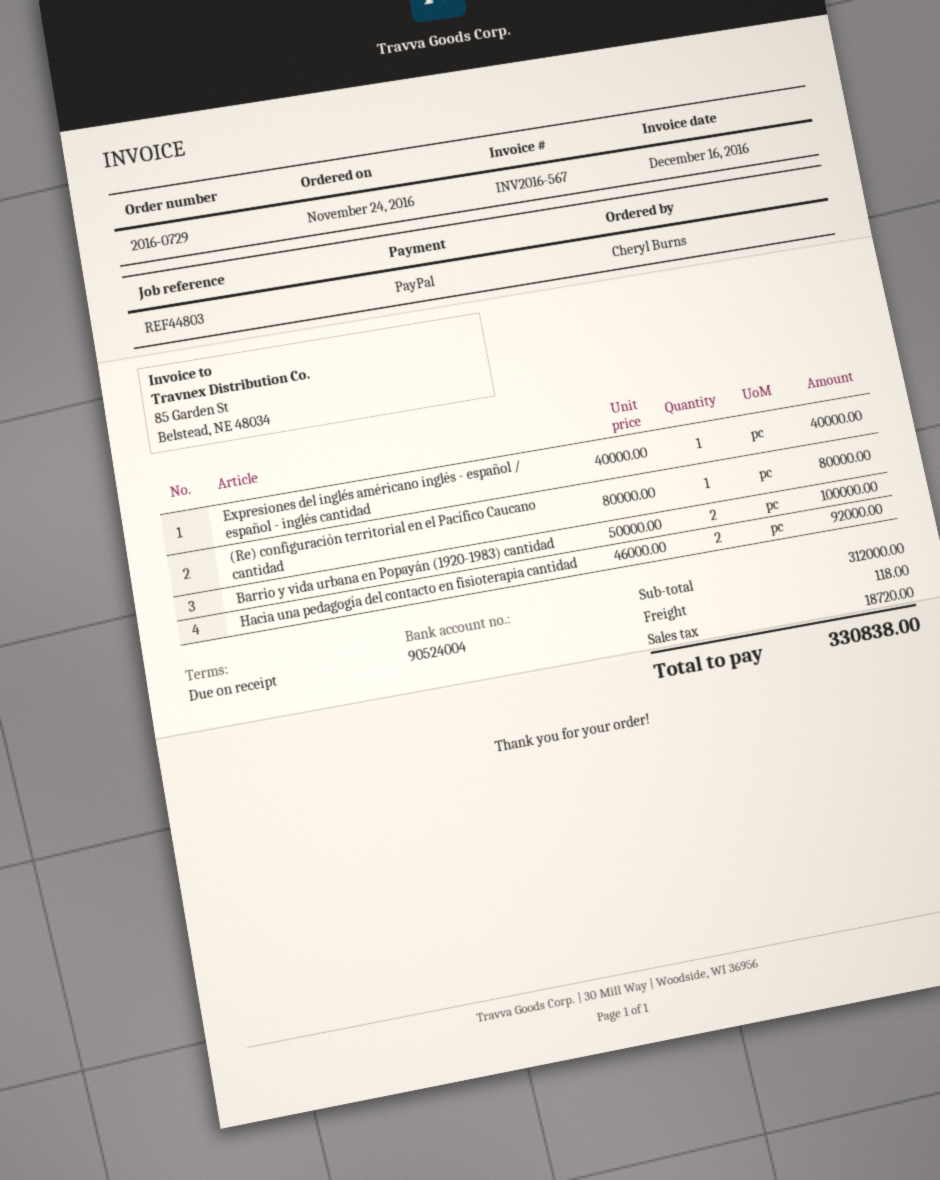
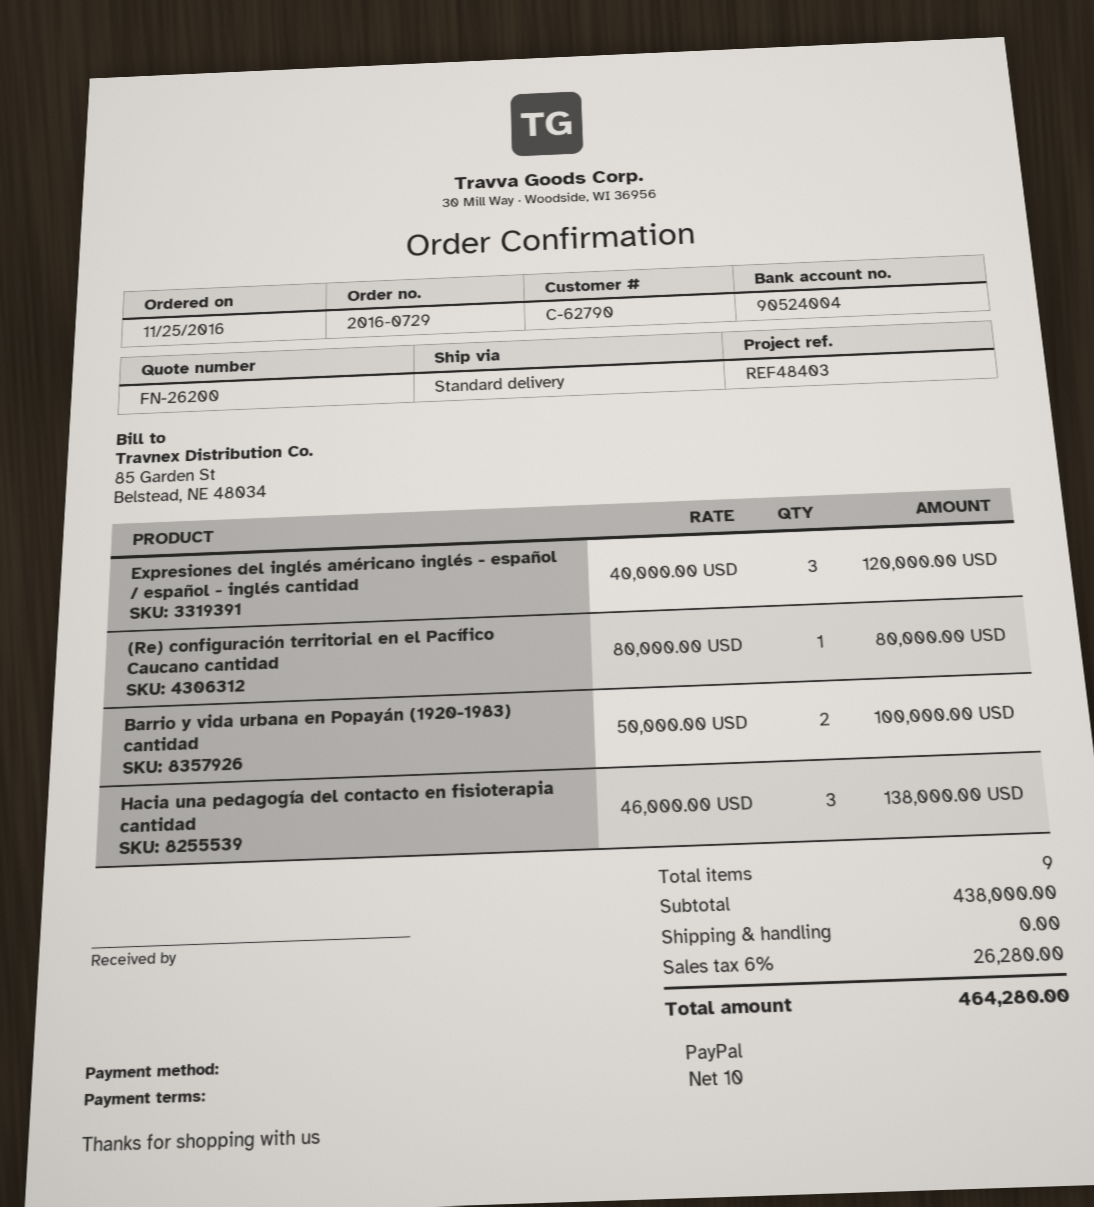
order date: 2016-11-24 -> 2016-11-25
payment terms: on receipt -> 10 days
reference: REF44803 -> REF48403
Expresiones del inglés américano inglés - español / español - inglés cantidad: 1 x 40000.00 = 40000.00 -> 3 x 40000.00 = 120000.00
Hacia una pedagogía del contacto en fisioterapia cantidad: 2 x 46000.00 = 92000.00 -> 3 x 46000.00 = 138000.00
subtotal: 312000.00 -> 438000.00
shipping: 118.00 -> 0.00
tax: 18720.00 -> 26280.00
total: 330838.00 -> 464280.00

